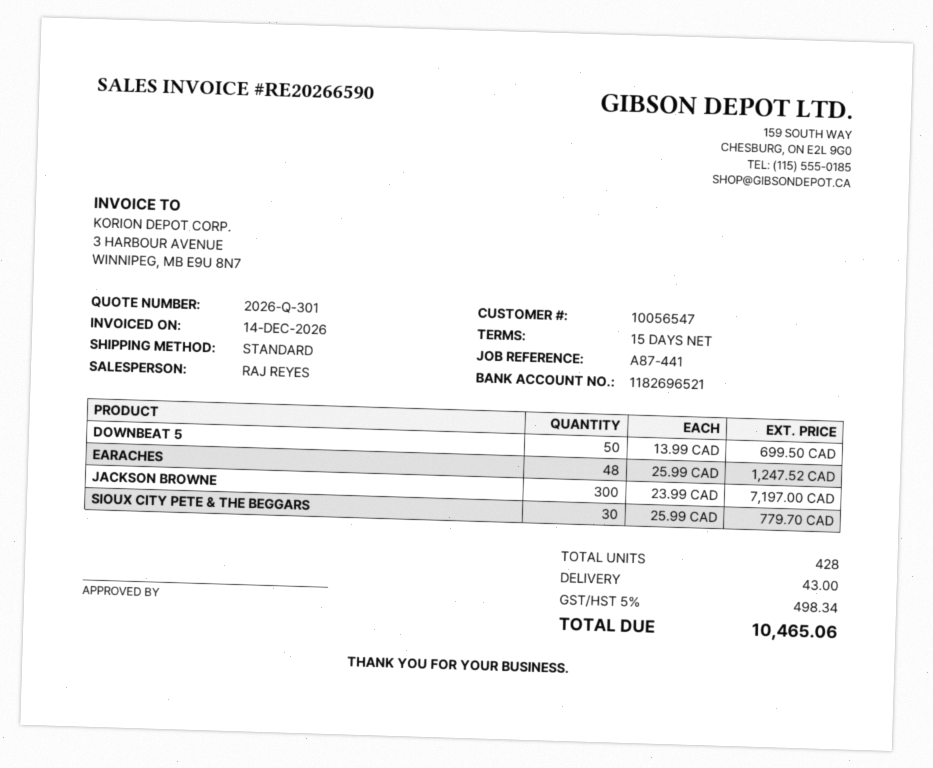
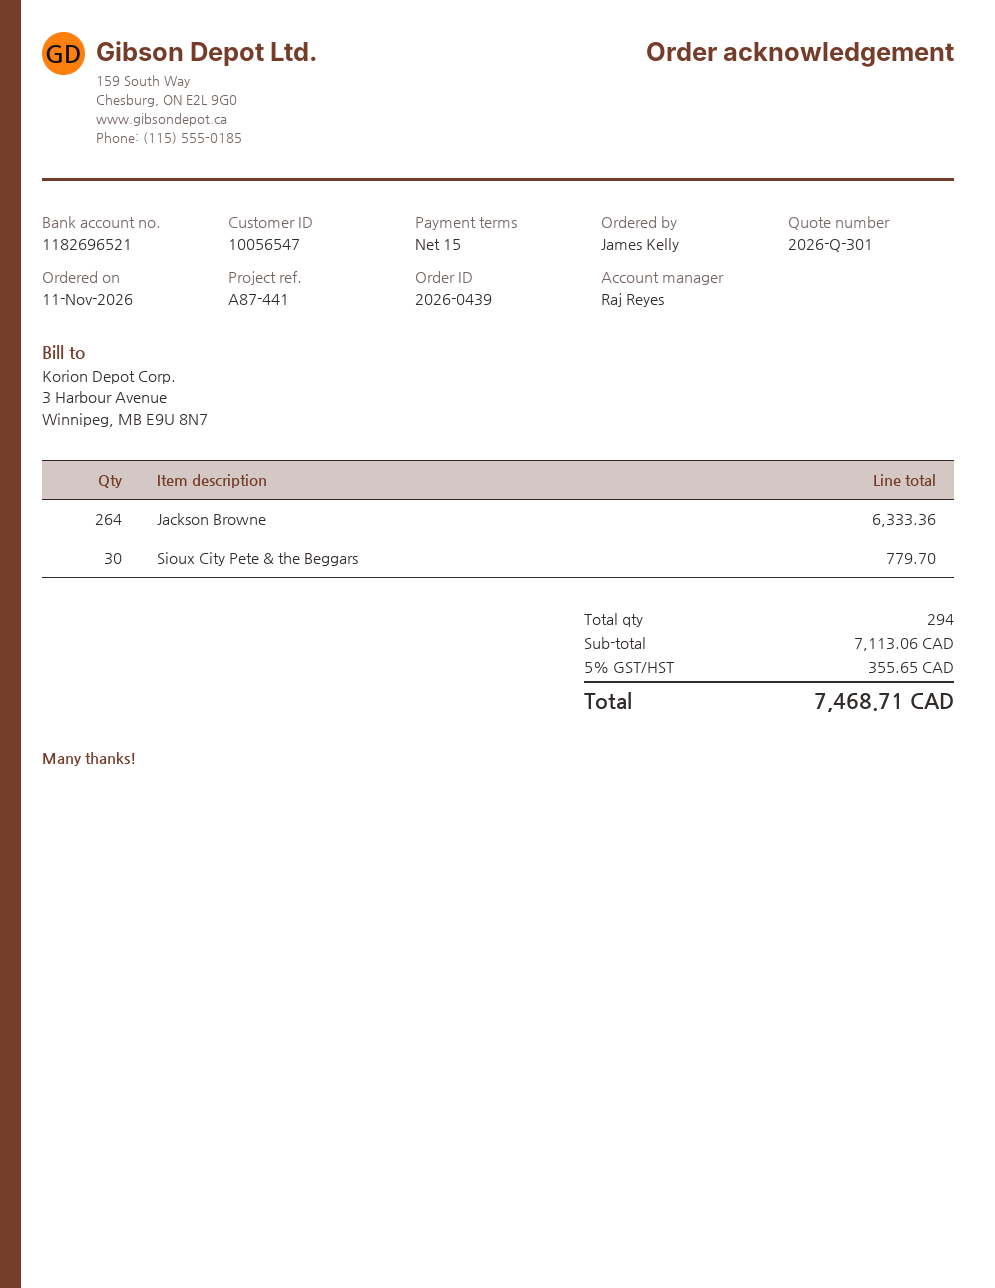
DOWNBEAT 5: 50 for 699.50 -> none
EARACHES: 48 for 1247.52 -> none
JACKSON BROWNE: 300 for 7197.00 -> 264 for 6333.36
total quantity: 428 -> 294
shipping: 43.00 -> none
tax: 5% = 498.34 -> 5% = 355.65
total: 10465.06 -> 7468.71

